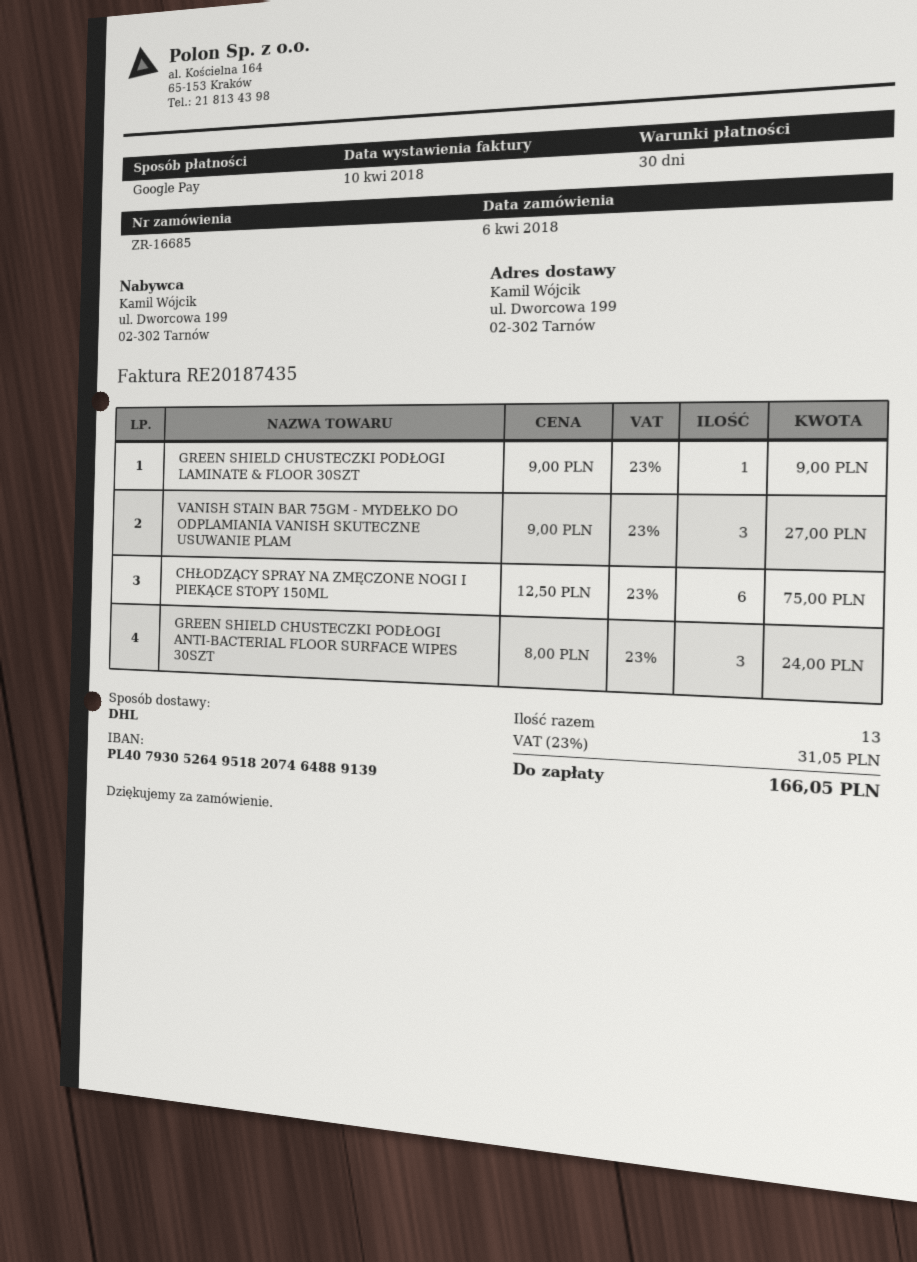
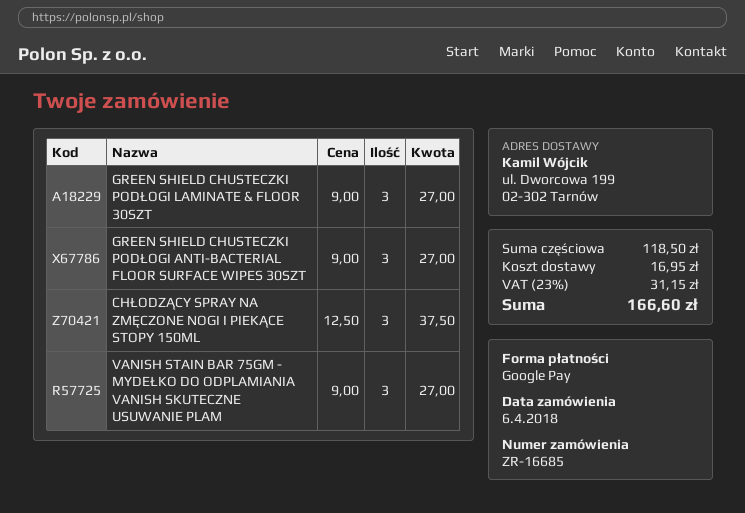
GREEN SHIELD CHUSTECZKI PODŁOGI LAMINATE & FLOOR 30SZT: 1 x 9.00 = 9.00 -> 3 x 9.00 = 27.00
CHŁODZĄCY SPRAY NA ZMĘCZONE NOGI I PIEKĄCE STOPY 150ML: 6 x 12.50 = 75.00 -> 3 x 12.50 = 37.50
GREEN SHIELD CHUSTECZKI PODŁOGI ANTI-BACTERIAL FLOOR SURFACE WIPES 30SZT: 3 x 8.00 = 24.00 -> 3 x 9.00 = 27.00
shipping: none -> 16.95
tax: 23% = 31.05 -> 23% = 31.15
total: 166.05 -> 166.60

